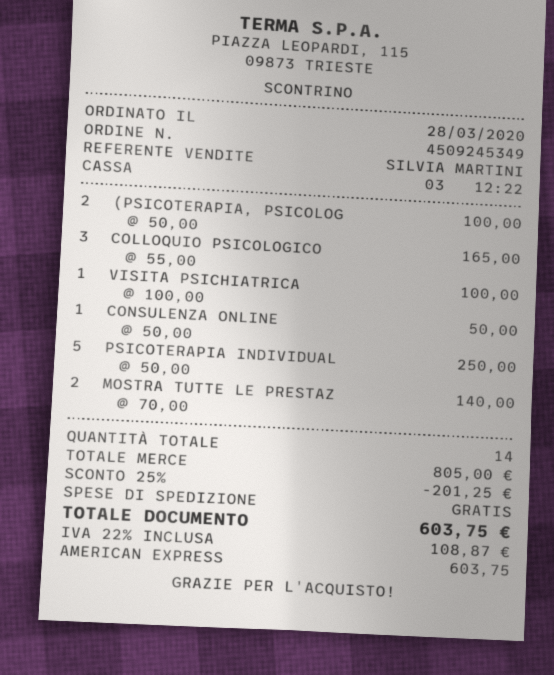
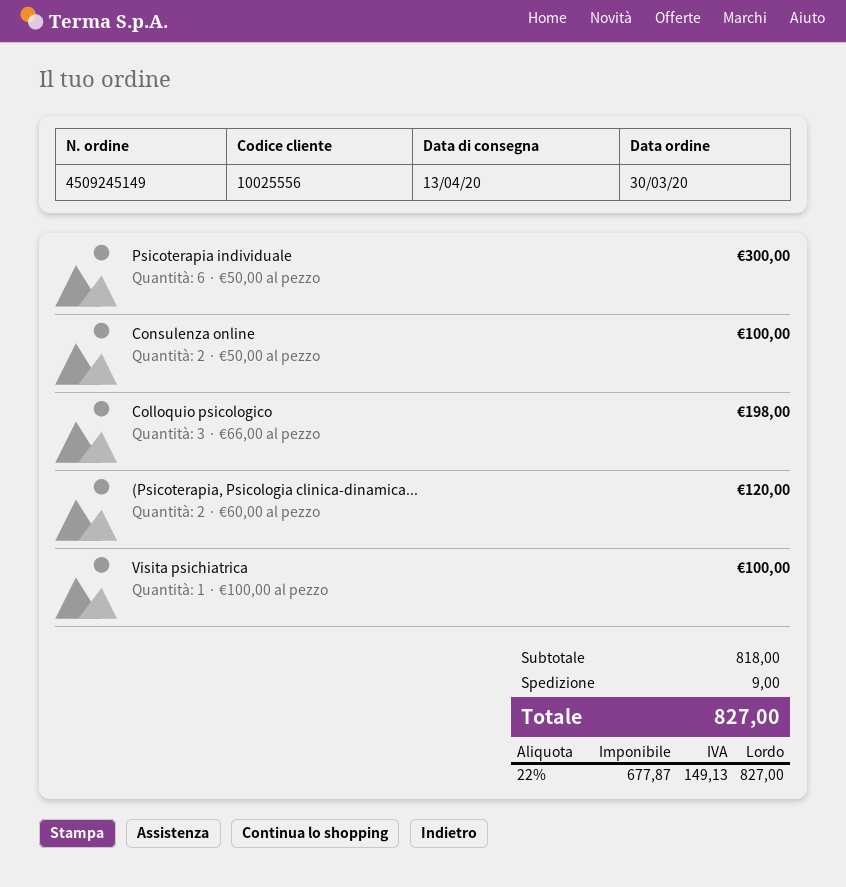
order number: 4509245349 -> 4509245149
order date: 2020-03-28 -> 2020-03-30
(PSICOTERAPIA, PSICOLOG: 2 x 50.00 = 100.00 -> 2 x 60.00 = 120.00
COLLOQUIO PSICOLOGICO: 3 x 55.00 = 165.00 -> 3 x 66.00 = 198.00
CONSULENZA ONLINE: 1 x 50.00 = 50.00 -> 2 x 50.00 = 100.00
PSICOTERAPIA INDIVIDUAL: 5 x 50.00 = 250.00 -> 6 x 50.00 = 300.00
MOSTRA TUTTE LE PRESTAZ: 2 x 70.00 = 140.00 -> none
subtotal: 805.00 -> 818.00
discount: 25% = 201.25 -> none
shipping: 0.00 -> 9.00
tax: 22% = 108.87 -> 22% = 149.13
total: 603.75 -> 827.00

